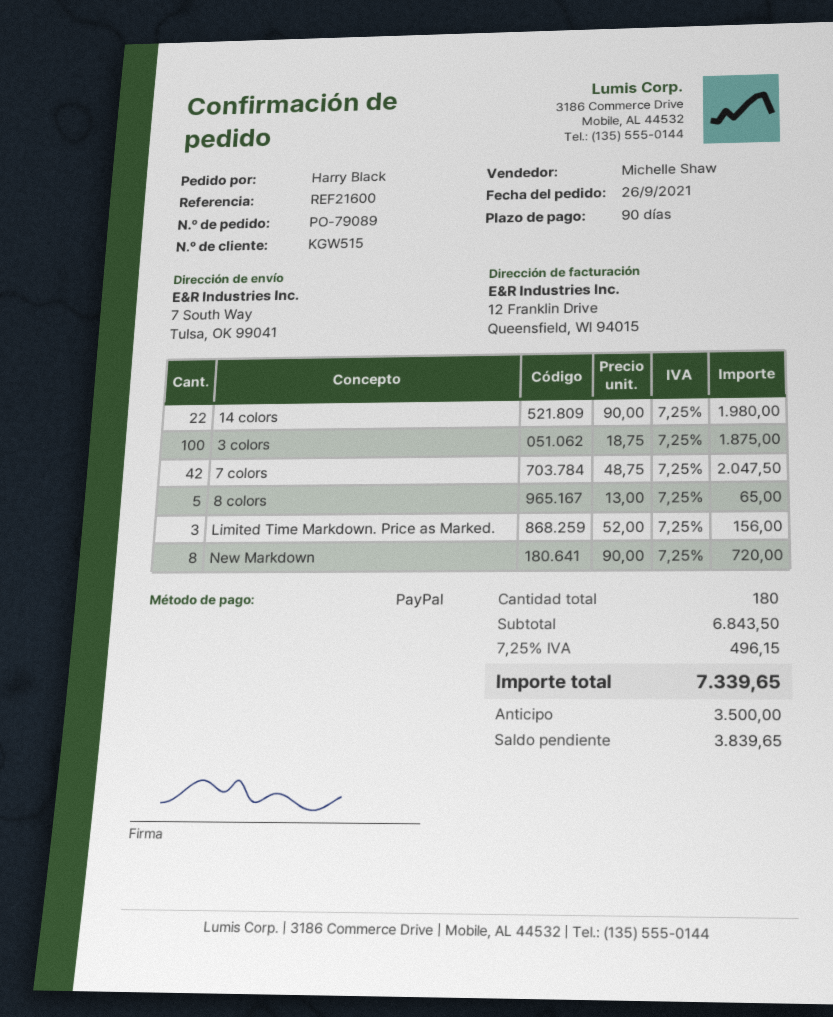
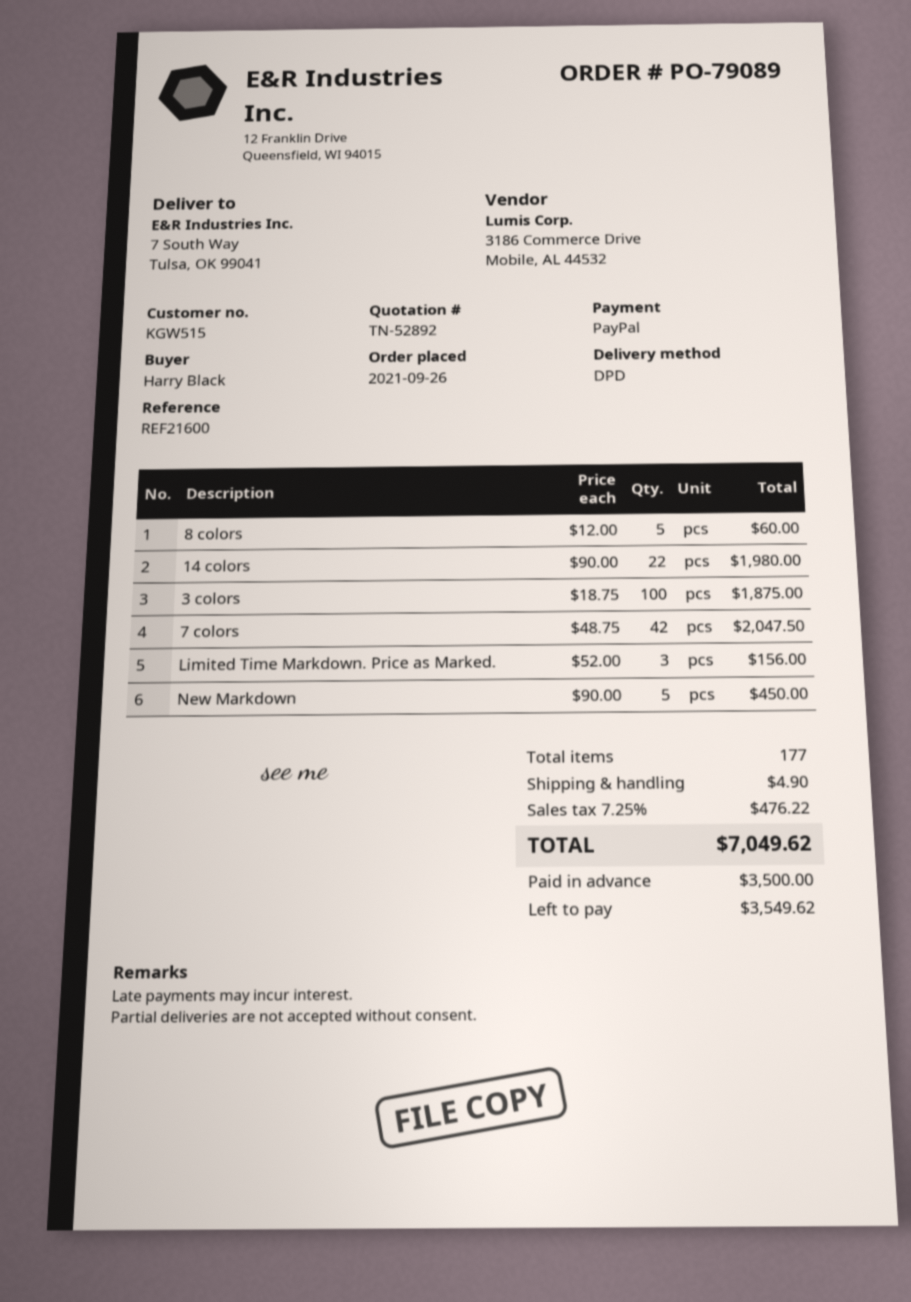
8 colors: 5 x 13.00 = 65.00 -> 5 x 12.00 = 60.00
New Markdown: 8 x 90.00 = 720.00 -> 5 x 90.00 = 450.00
total quantity: 180 -> 177
shipping: none -> 4.90
tax: 7.25% = 496.15 -> 7.25% = 476.22
total: 7339.65 -> 7049.62
balance: 3839.65 -> 3549.62

